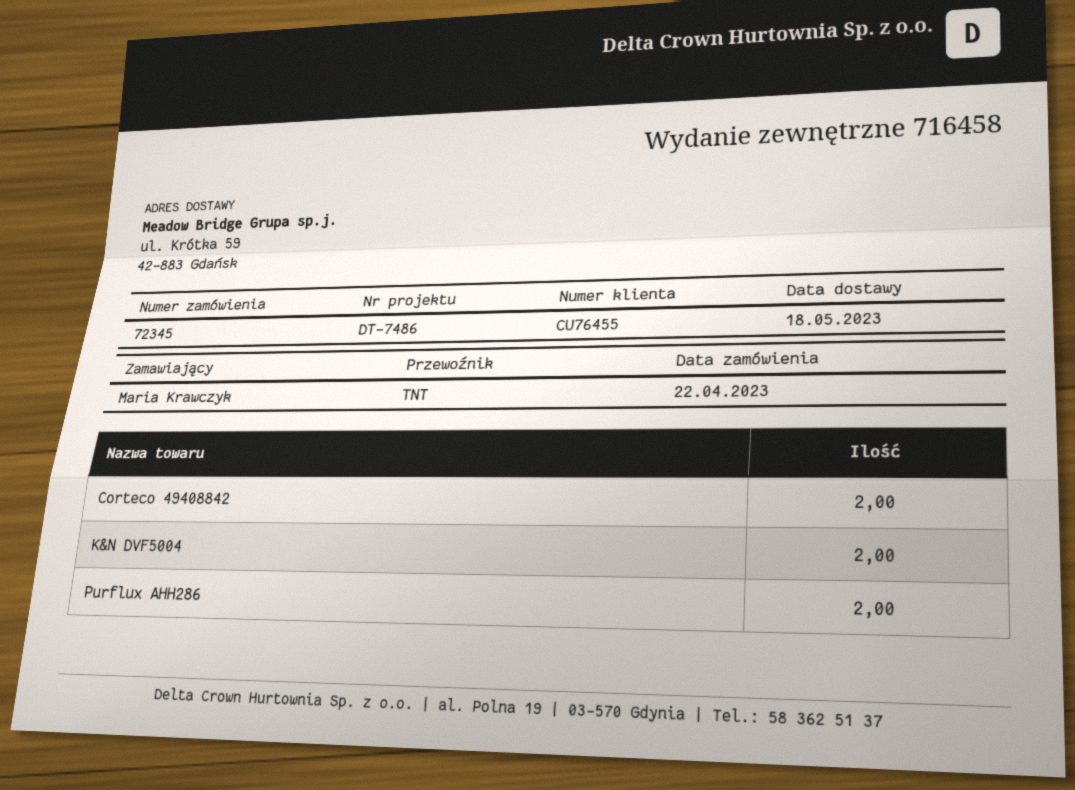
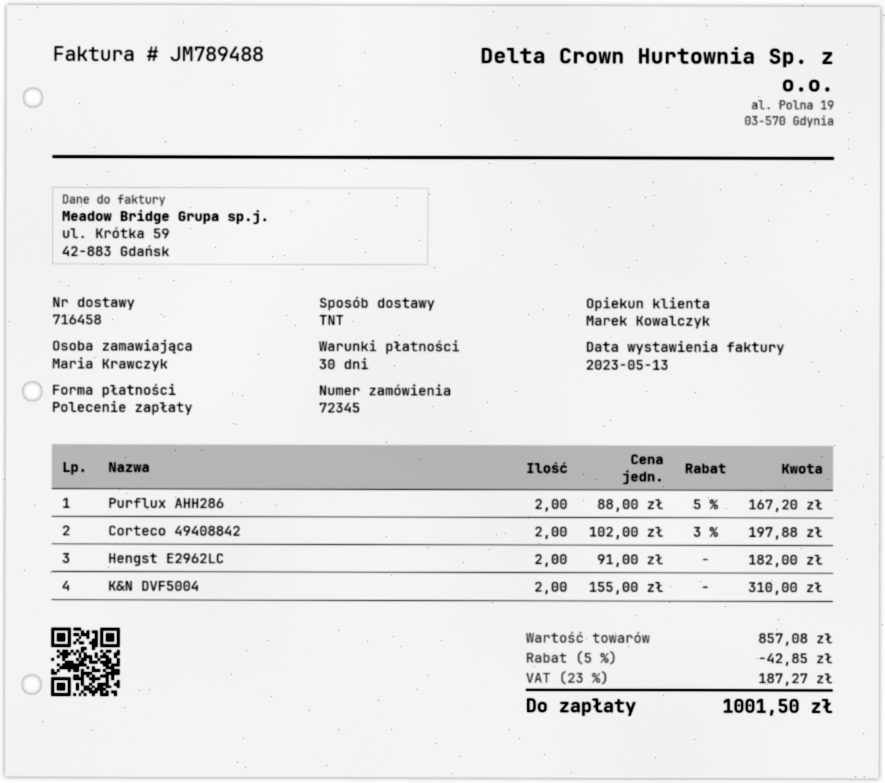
Hengst E2962LC: none -> 2

